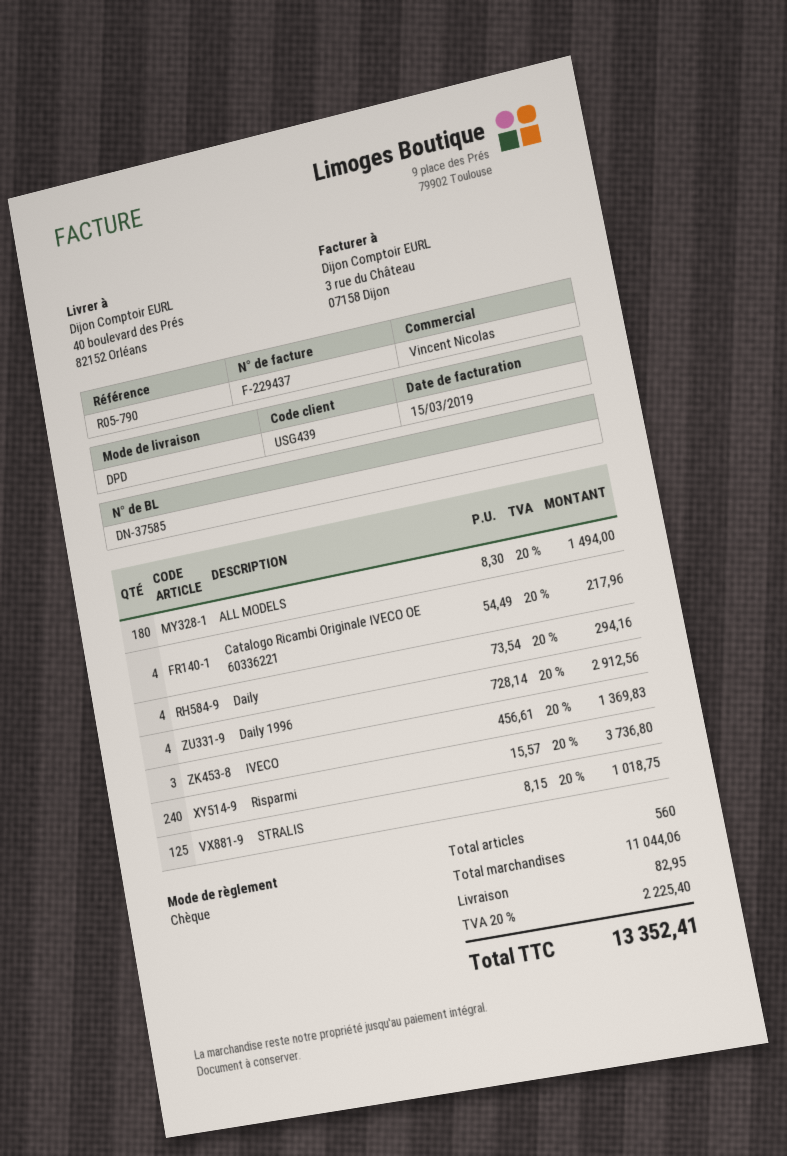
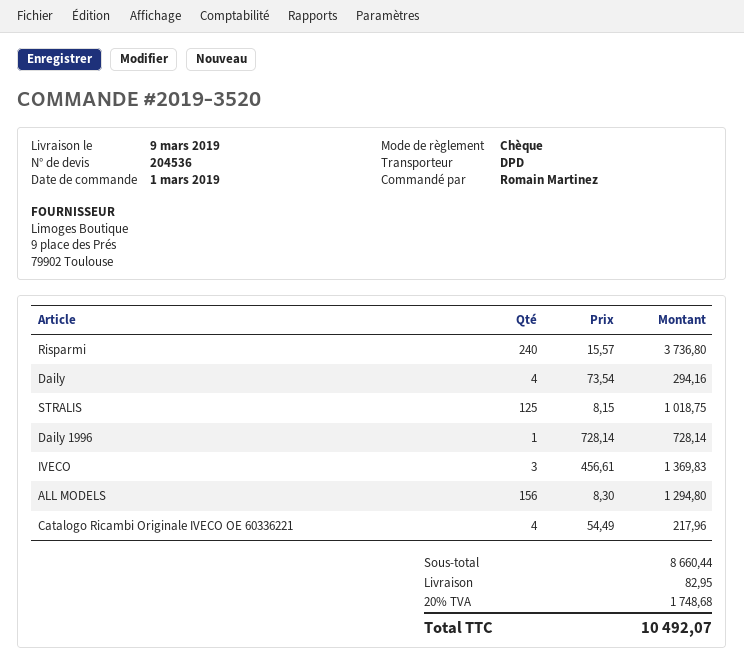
ALL MODELS: 180 x 8.30 = 1494.00 -> 156 x 8.30 = 1294.80
Daily 1996: 4 x 728.14 = 2912.56 -> 1 x 728.14 = 728.14
subtotal: 11044.06 -> 8660.44
tax: 20% = 2225.40 -> 20% = 1748.68
total: 13352.41 -> 10492.07

